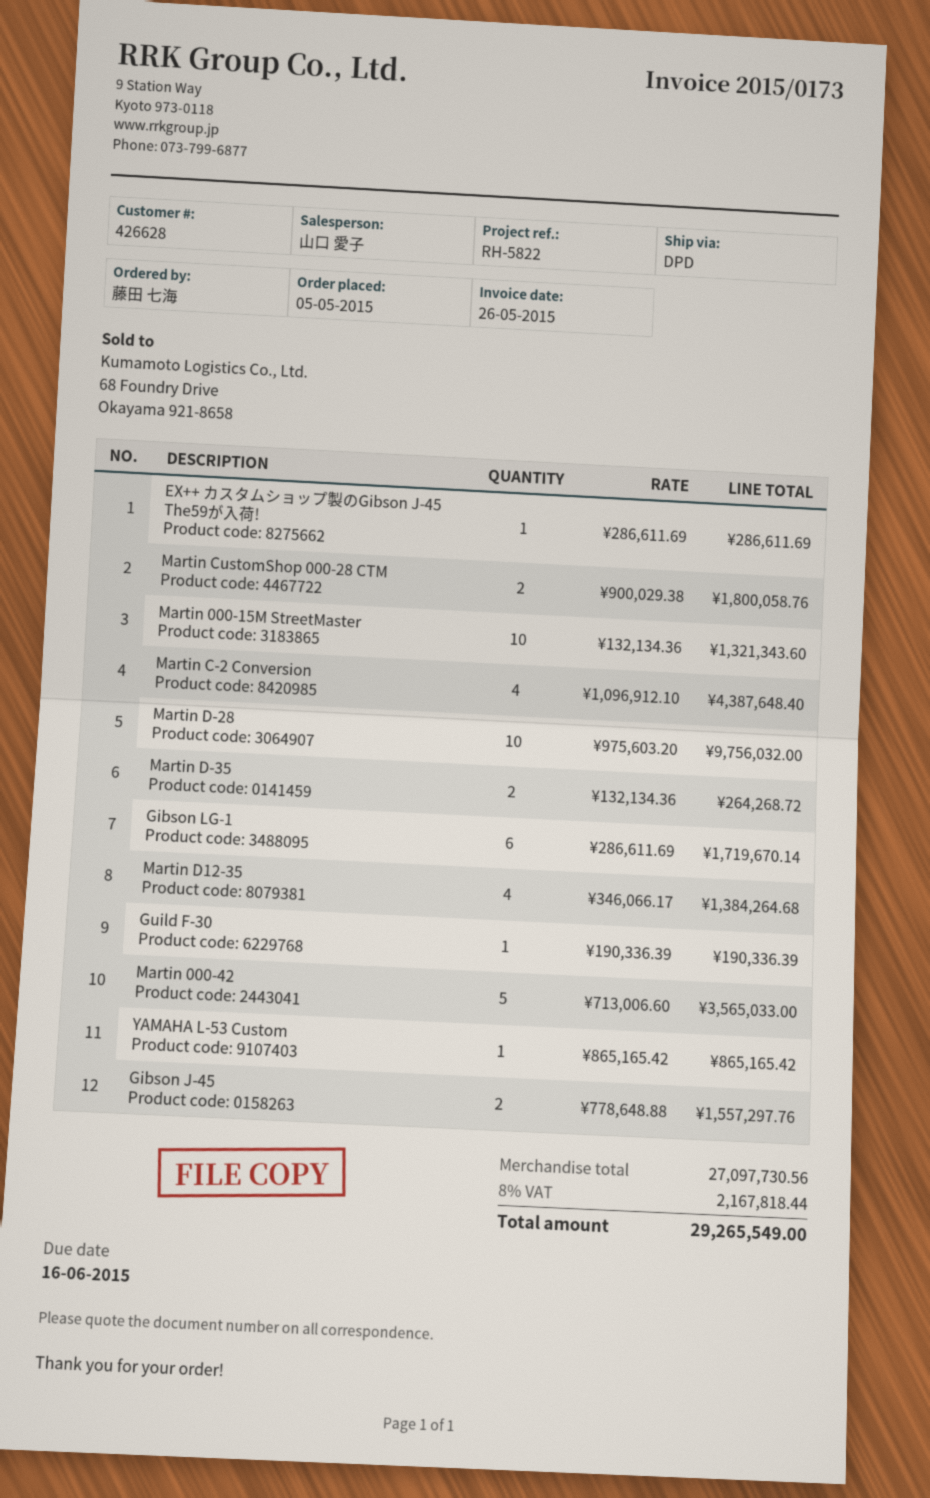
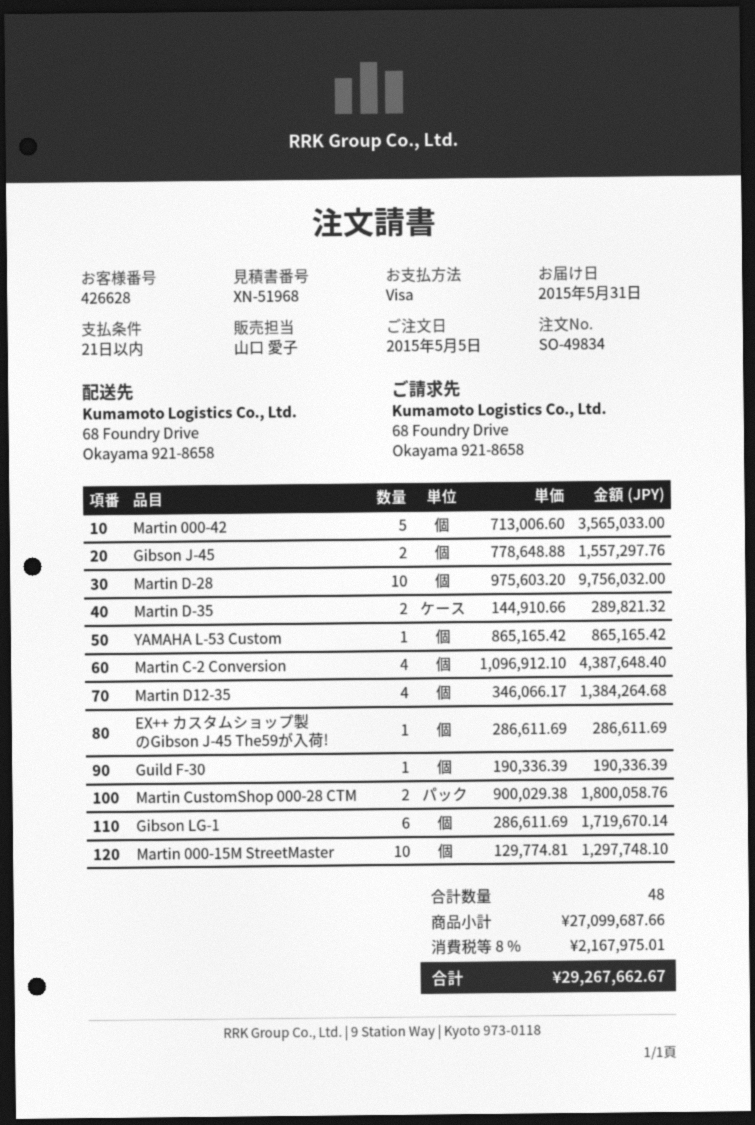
Martin 000-15M StreetMaster: 10 x 132134.36 = 1321343.60 -> 10 x 129774.81 = 1297748.10
Martin D-35: 2 x 132134.36 = 264268.72 -> 2 x 144910.66 = 289821.32
subtotal: 27097730.56 -> 27099687.66
tax: 8% = 2167818.44 -> 8% = 2167975.01
total: 29265549.00 -> 29267662.67

